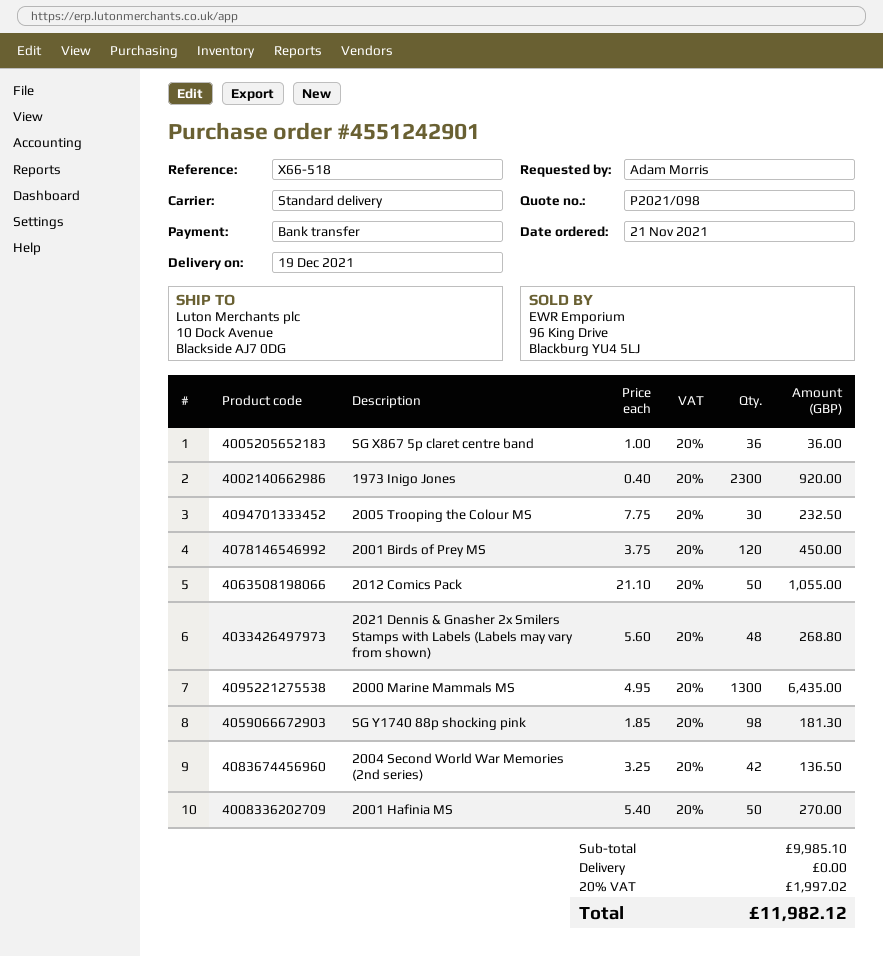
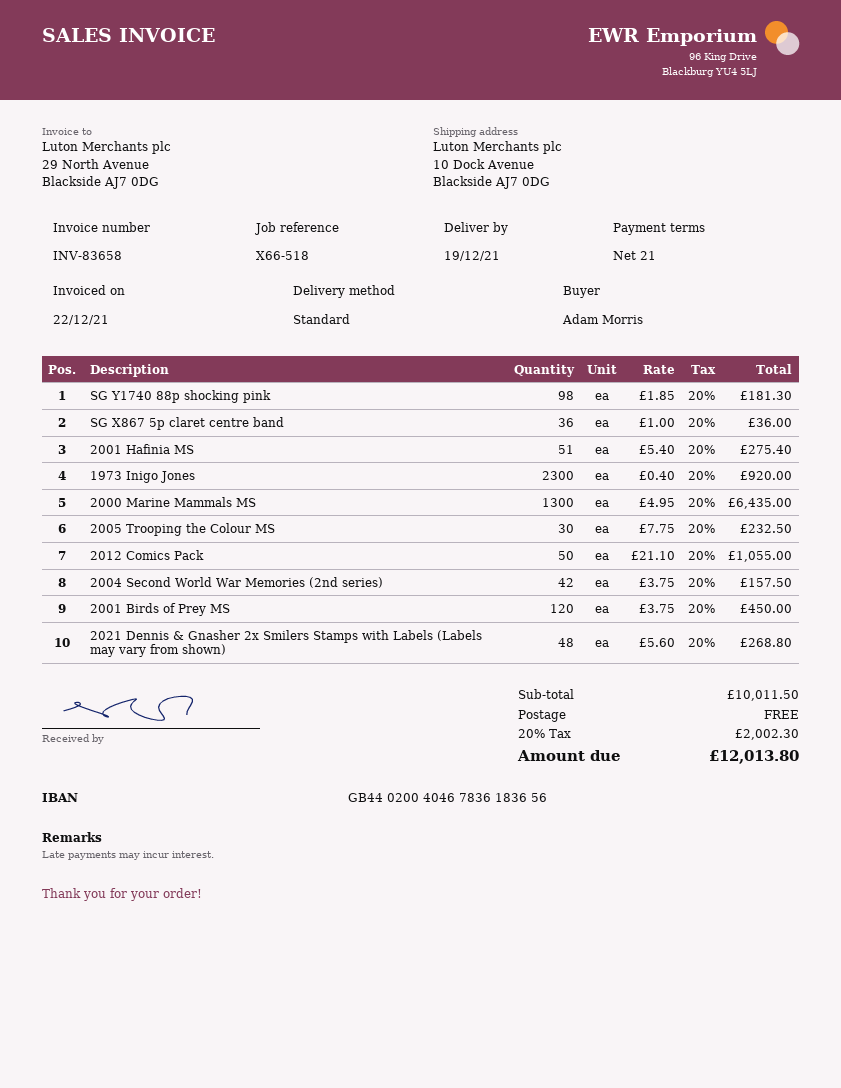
2004 Second World War Memories (2nd series): 42 x 3.25 = 136.50 -> 42 x 3.75 = 157.50
2001 Hafinia MS: 50 x 5.40 = 270.00 -> 51 x 5.40 = 275.40
subtotal: 9985.10 -> 10011.50
tax: 20% = 1997.02 -> 20% = 2002.30
total: 11982.12 -> 12013.80

